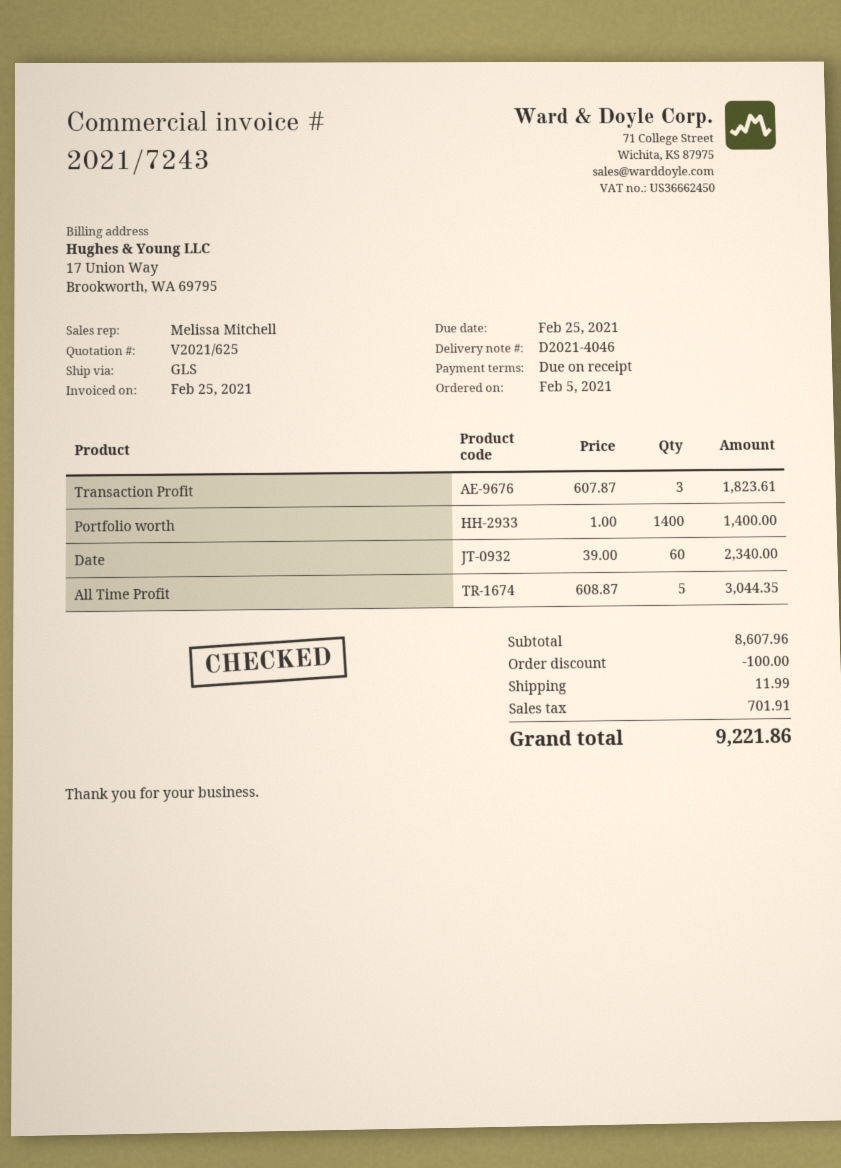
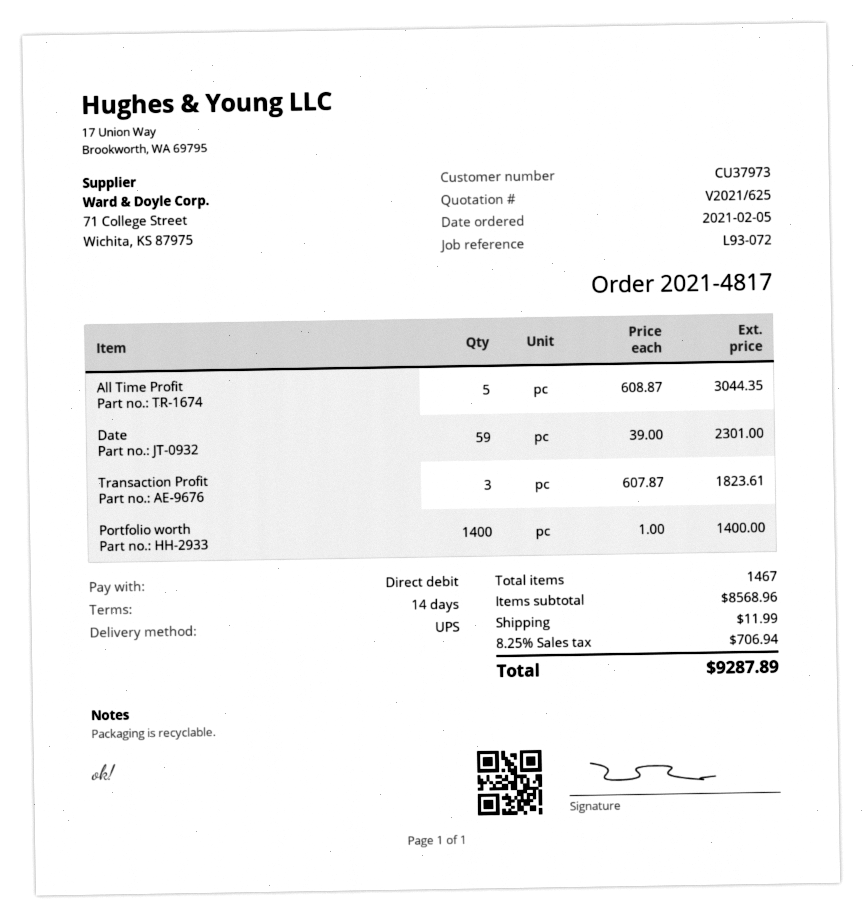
payment terms: on receipt -> 14 days
shipping method: GLS -> UPS
Date: 60 x 39.00 = 2340.00 -> 59 x 39.00 = 2301.00
subtotal: 8607.96 -> 8568.96
discount: 100.00 -> none
tax: 701.91 -> 706.94
total: 9221.86 -> 9287.89

